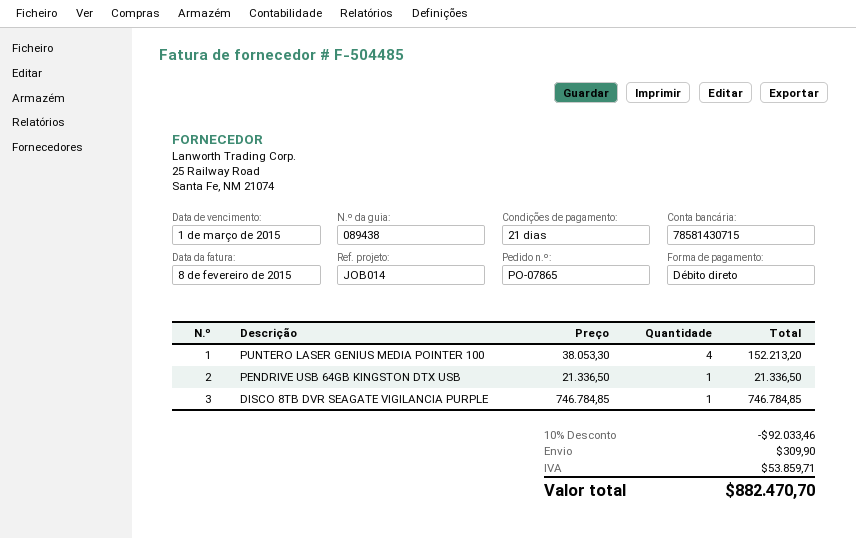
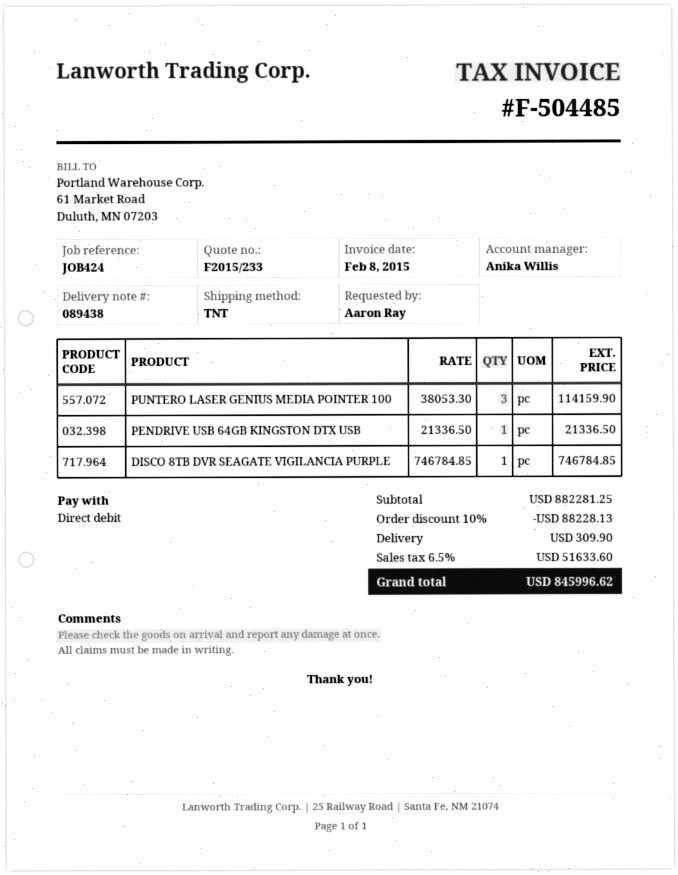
reference: JOB014 -> JOB424
PUNTERO LASER GENIUS MEDIA POINTER 100: 4 x 38053.30 = 152213.20 -> 3 x 38053.30 = 114159.90
discount: 10% = 92033.46 -> 10% = 88228.13
tax: 53859.71 -> 51633.60
total: 882470.70 -> 845996.62

